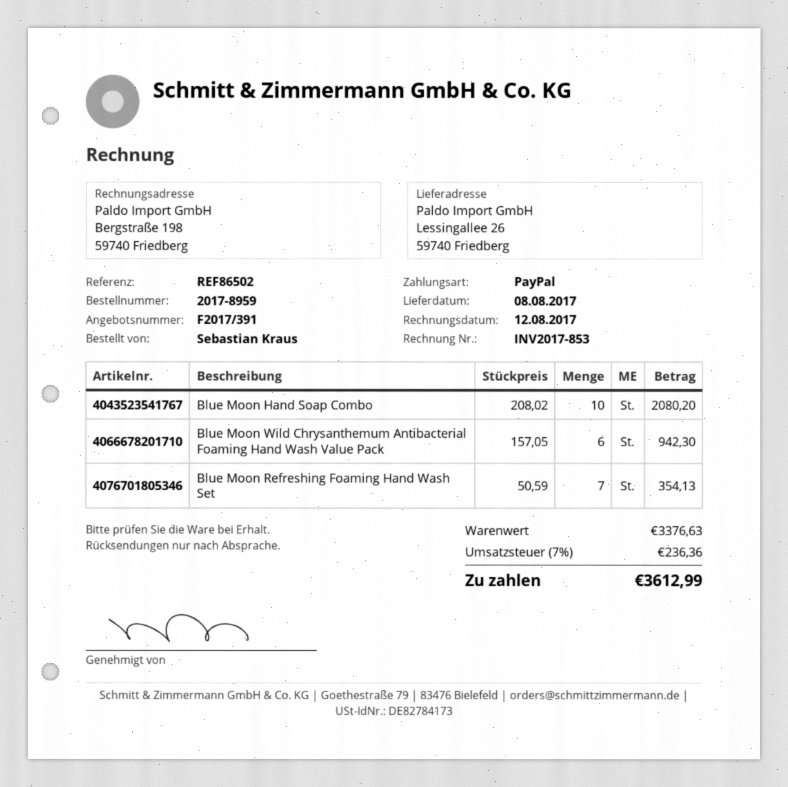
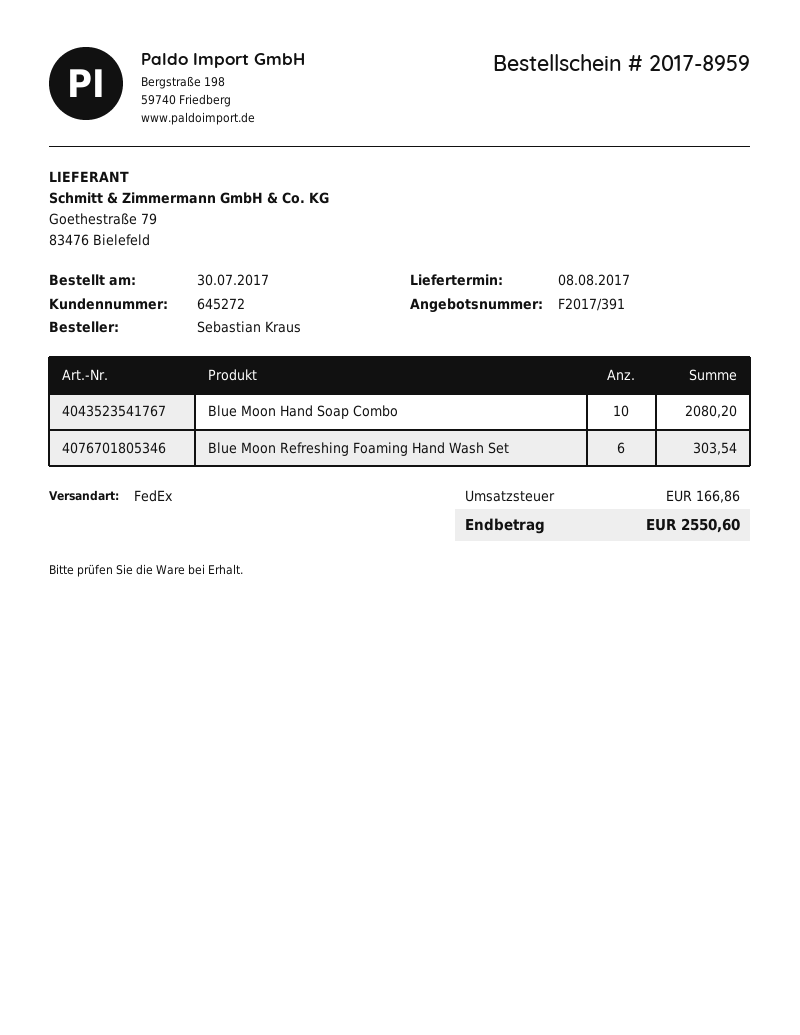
Blue Moon Wild Chrysanthemum Antibacterial Foaming Hand Wash Value Pack: 6 for 942.30 -> none
Blue Moon Refreshing Foaming Hand Wash Set: 7 for 354.13 -> 6 for 303.54
tax: 236.36 -> 166.86
total: 3612.99 -> 2550.60

